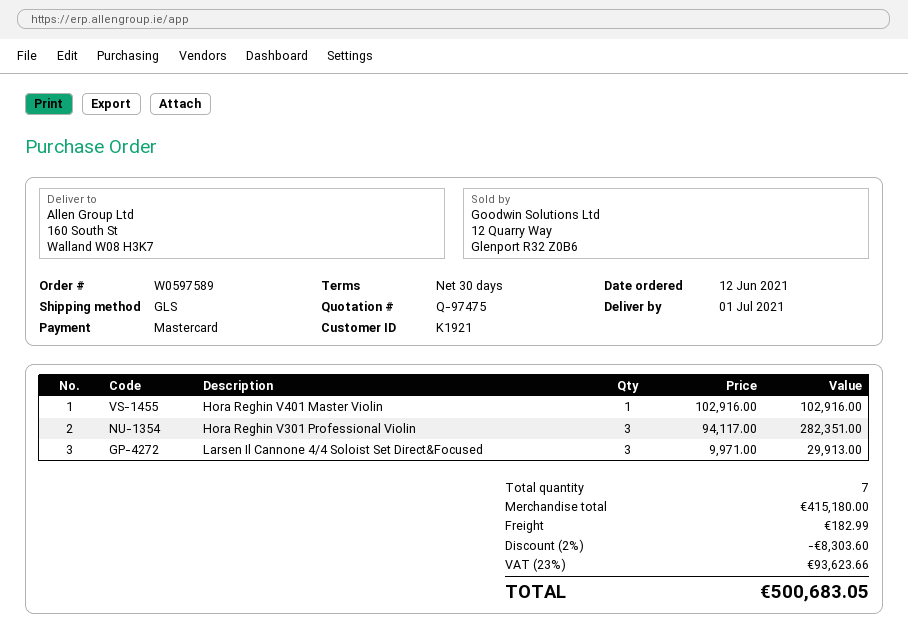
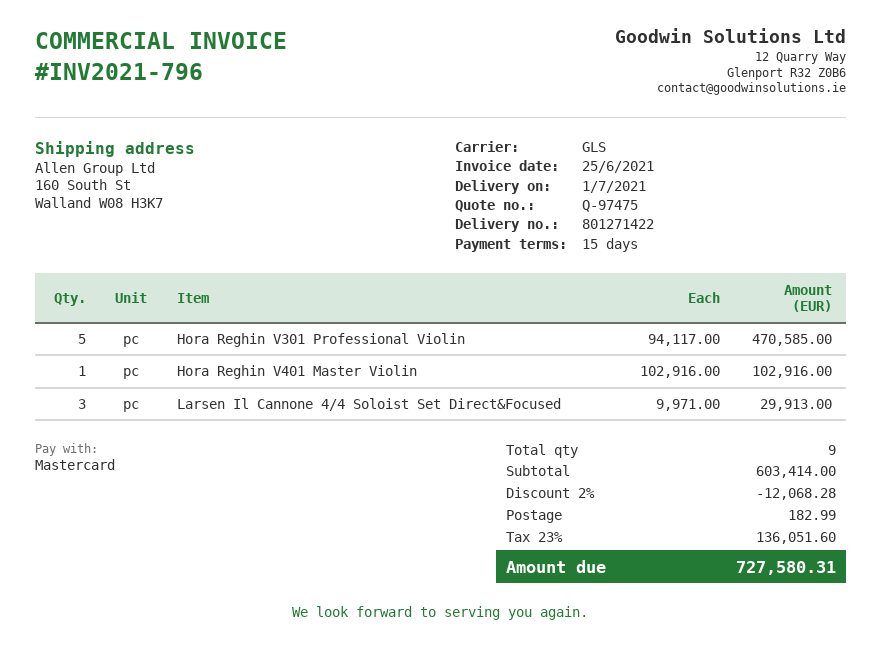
payment terms: 30 days -> 15 days
Hora Reghin V301 Professional Violin: 3 x 94117.00 = 282351.00 -> 5 x 94117.00 = 470585.00
total quantity: 7 -> 9
subtotal: 415180.00 -> 603414.00
discount: 2% = 8303.60 -> 2% = 12068.28
tax: 23% = 93623.66 -> 23% = 136051.60
total: 500683.05 -> 727580.31

